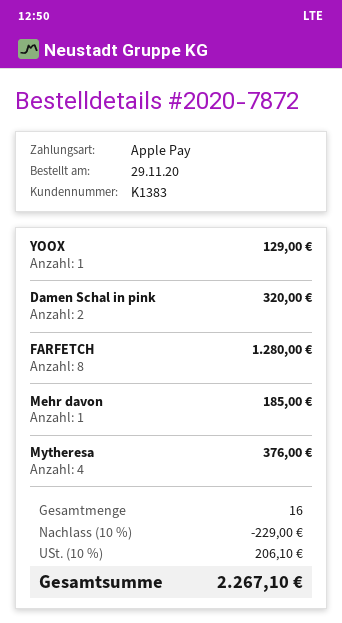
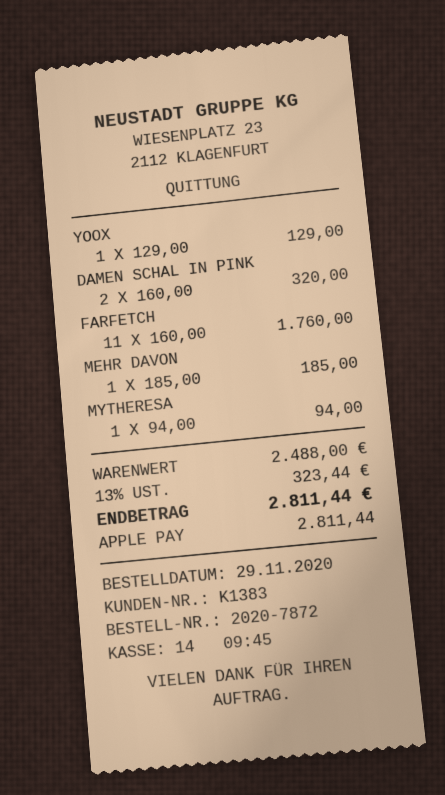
FARFETCH: 8 for 1280.00 -> 11 for 1760.00
Mytheresa: 4 for 376.00 -> 1 for 94.00
discount: 10% = 229.00 -> none
tax: 10% = 206.10 -> 13% = 323.44
total: 2267.10 -> 2811.44

